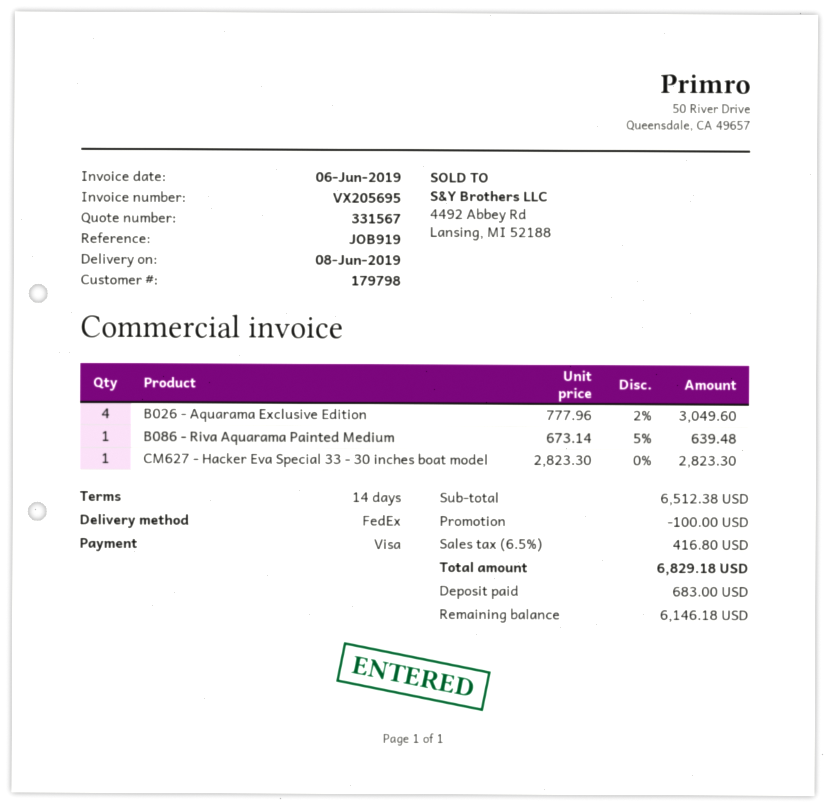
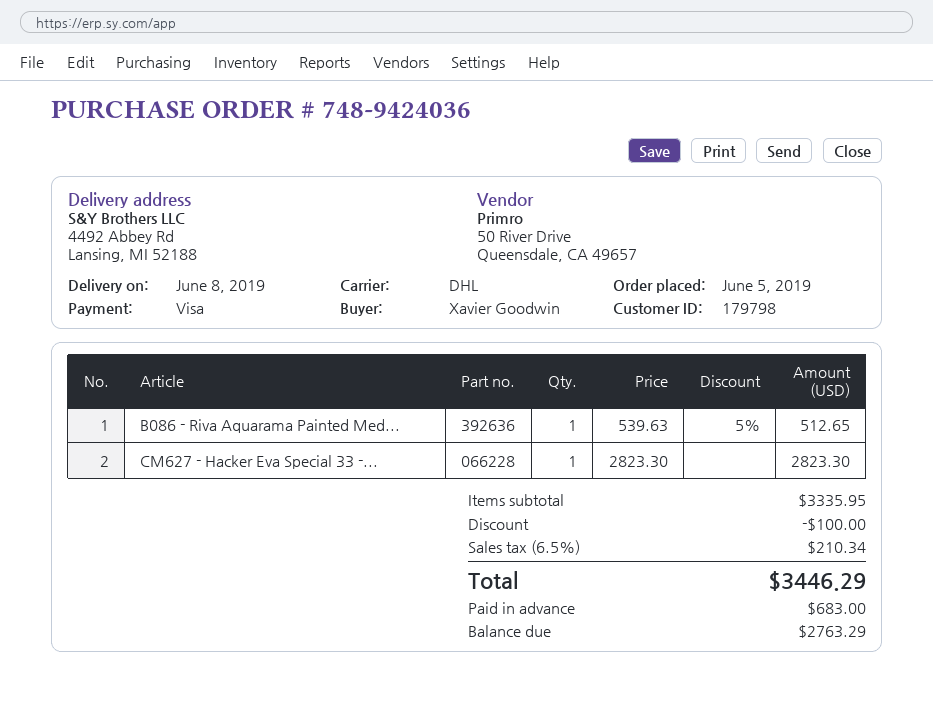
shipping method: FedEx -> DHL
B026 - Aquarama Exclusive Edition: 4 x 777.96 - 2% = 3049.60 -> none
B086 - Riva Aquarama Painted Medium: 1 x 673.14 - 5% = 639.48 -> 1 x 539.63 - 5% = 512.65
subtotal: 6512.38 -> 3335.95
tax: 6.5% = 416.80 -> 6.5% = 210.34
total: 6829.18 -> 3446.29
balance: 6146.18 -> 2763.29

